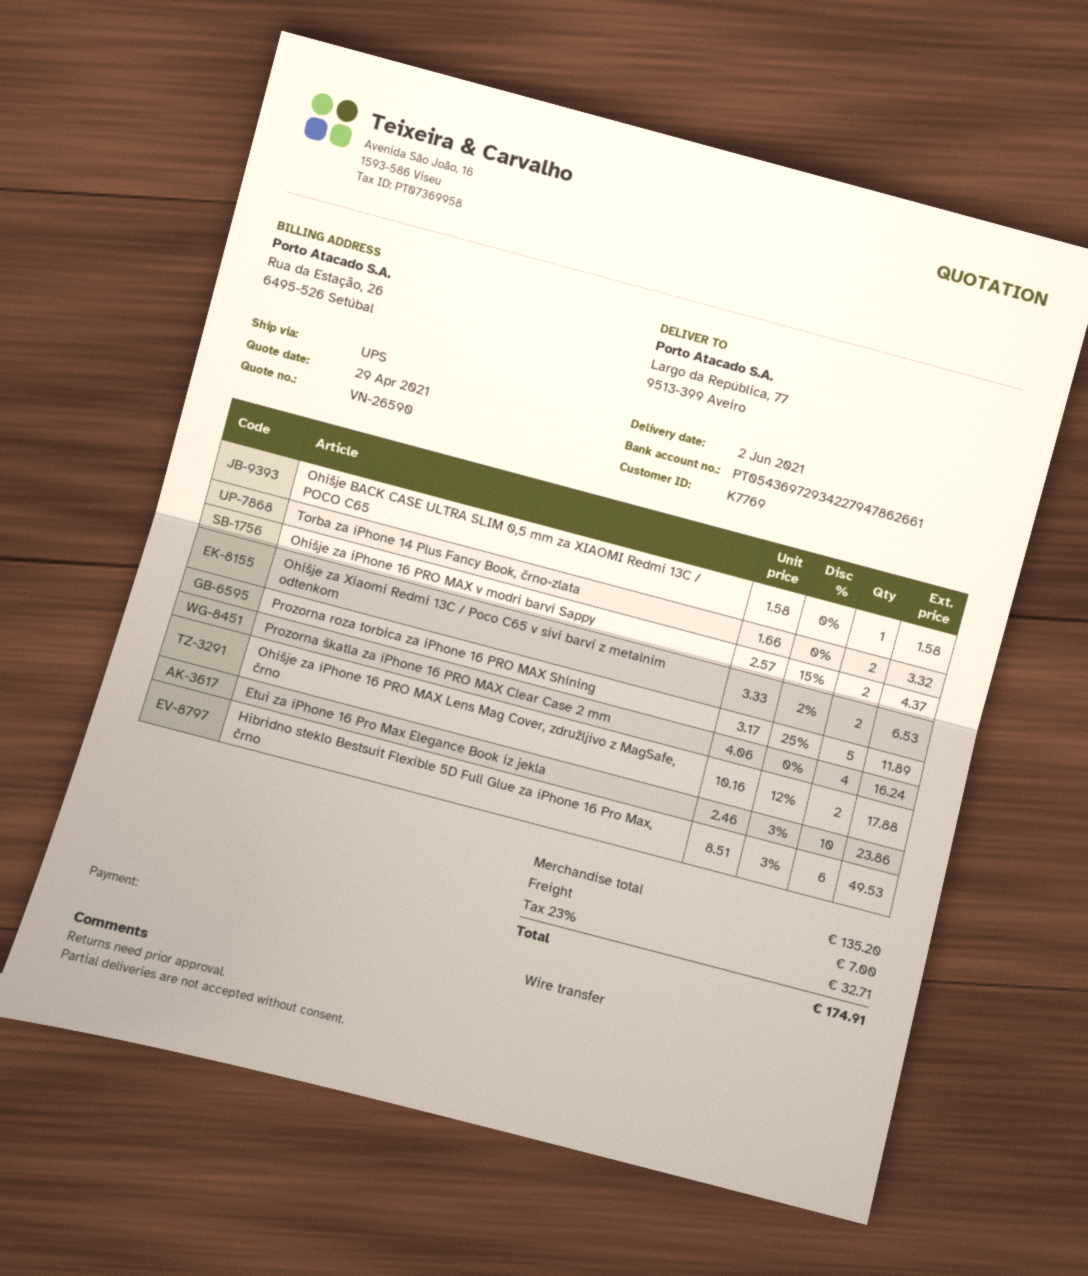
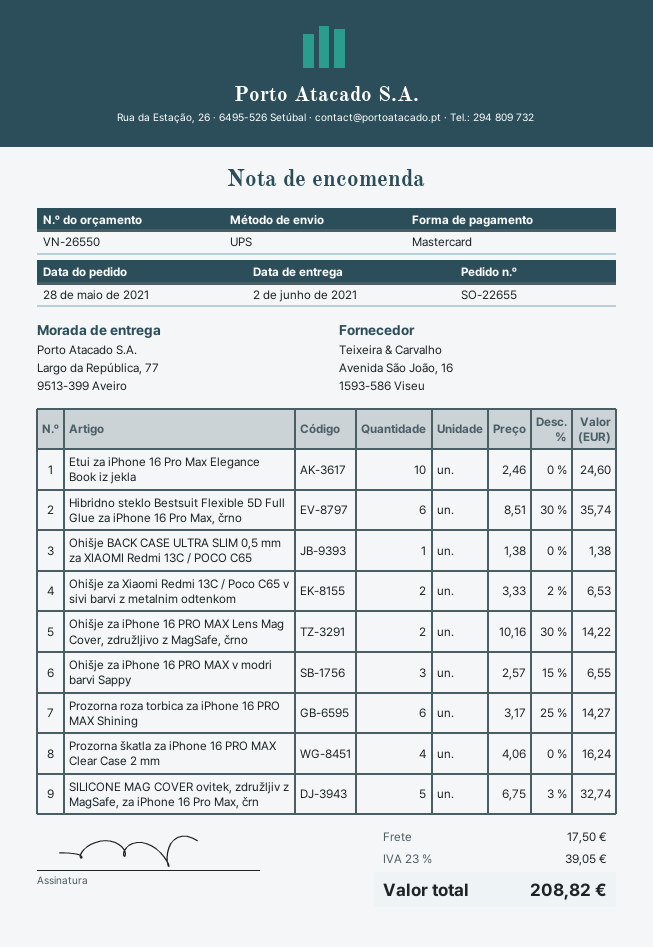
quote number: VN-26590 -> VN-26550
payment method: bank transfer -> Mastercard
Ohišje BACK CASE ULTRA SLIM 0,5 mm za XIAOMI Redmi 13C / POCO C65: 1 x 1.58 = 1.58 -> 1 x 1.38 = 1.38
Torba za iPhone 14 Plus Fancy Book, črno-zlata: 2 x 1.66 = 3.32 -> none
Ohišje za iPhone 16 PRO MAX v modri barvi Sappy: 2 x 2.57 - 15% = 4.37 -> 3 x 2.57 - 15% = 6.55
Prozorna roza torbica za iPhone 16 PRO MAX Shining: 5 x 3.17 - 25% = 11.89 -> 6 x 3.17 - 25% = 14.27
Ohišje za iPhone 16 PRO MAX Lens Mag Cover, združljivo z MagSafe, črno: 2 x 10.16 - 12% = 17.88 -> 2 x 10.16 - 30% = 14.22
Etui za iPhone 16 Pro Max Elegance Book iz jekla: 10 x 2.46 - 3% = 23.86 -> 10 x 2.46 = 24.60
Hibridno steklo Bestsuit Flexible 5D Full Glue za iPhone 16 Pro Max, črno: 6 x 8.51 - 3% = 49.53 -> 6 x 8.51 - 30% = 35.74
SILICONE MAG COVER ovitek, združljiv z MagSafe, za iPhone 16 Pro Max, črn: none -> 5 x 6.75 - 3% = 32.74
shipping: 7.00 -> 17.50
tax: 23% = 32.71 -> 23% = 39.05
total: 174.91 -> 208.82

